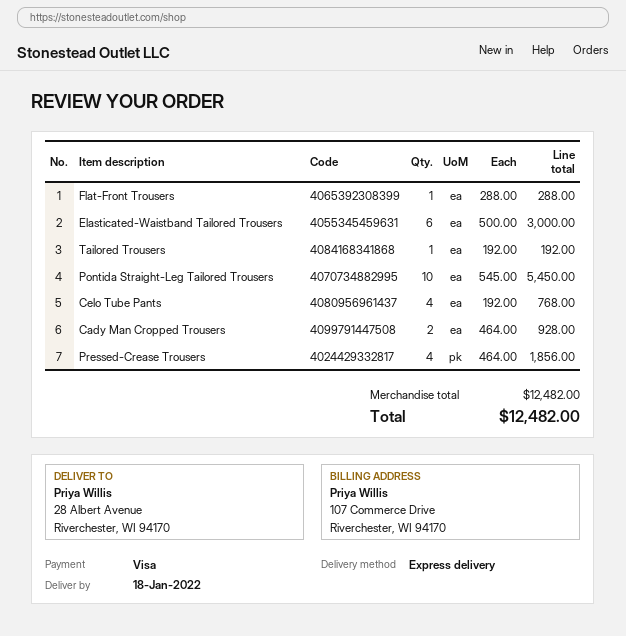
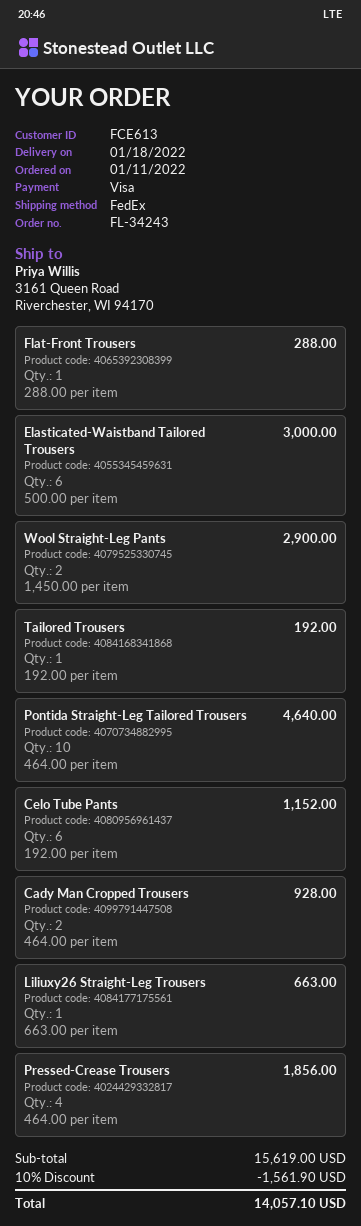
shipping method: express -> FedEx
ship to: 28 Albert Avenue, Riverchester, WI 94170 -> 3161 Queen Road, Riverchester, WI 94170
Pontida Straight-Leg Tailored Trousers: 10 x 545.00 = 5450.00 -> 10 x 464.00 = 4640.00
Celo Tube Pants: 4 x 192.00 = 768.00 -> 6 x 192.00 = 1152.00
Wool Straight-Leg Pants: none -> 2 x 1450.00 = 2900.00
Liliuxy26 Straight-Leg Trousers: none -> 1 x 663.00 = 663.00
subtotal: 12482.00 -> 15619.00
discount: none -> 10% = 1561.90
total: 12482.00 -> 14057.10

